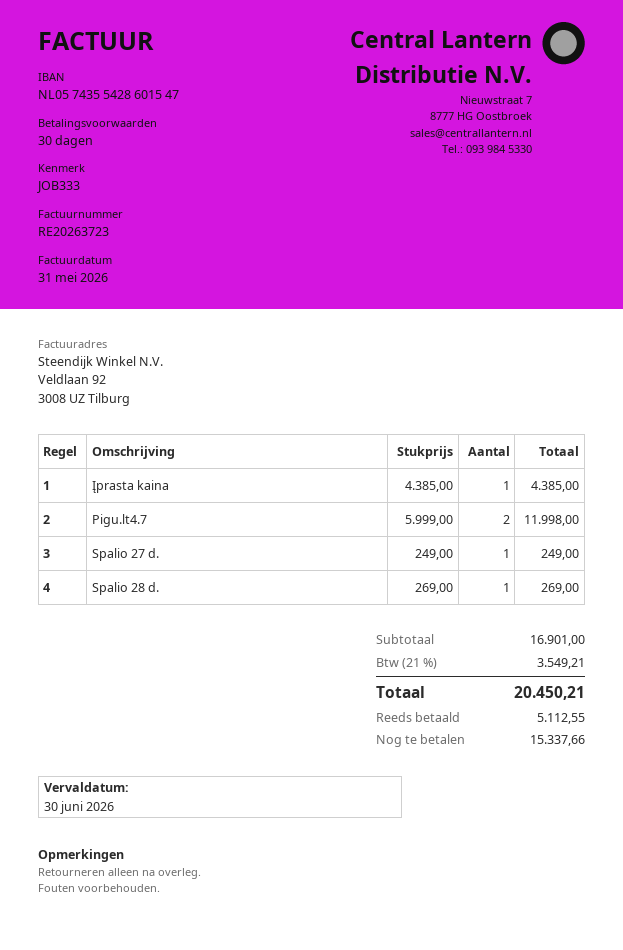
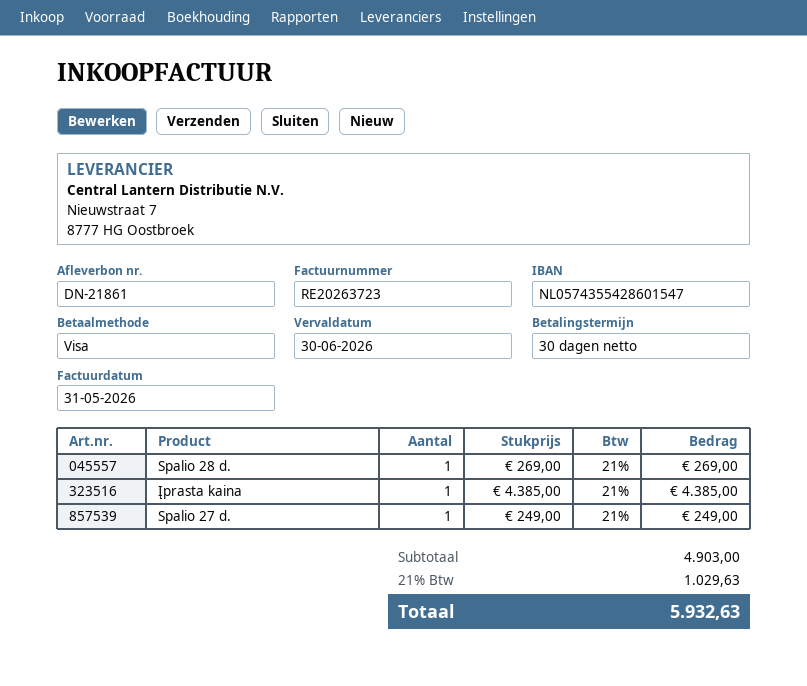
Pigu.lt4.7: 2 x 5999.00 = 11998.00 -> none
subtotal: 16901.00 -> 4903.00
tax: 21% = 3549.21 -> 21% = 1029.63
total: 20450.21 -> 5932.63

